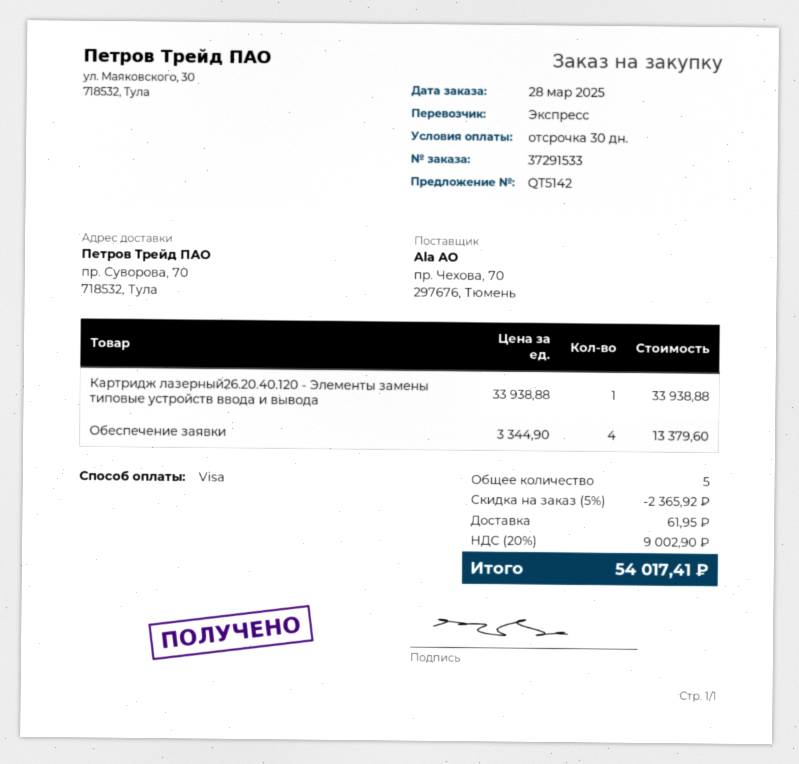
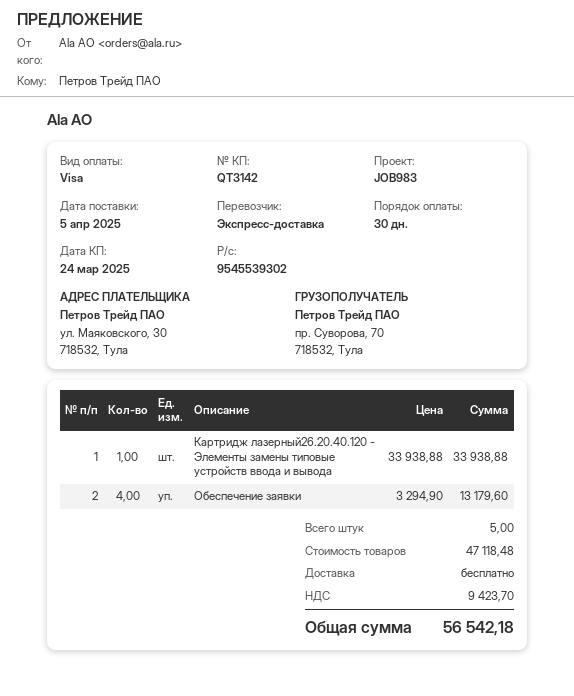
quote number: QT5142 -> QT3142
Обеспечение заявки: 4 x 3344.90 = 13379.60 -> 4 x 3294.90 = 13179.60
discount: 5% = 2365.92 -> none
shipping: 61.95 -> 0.00
tax: 9002.90 -> 9423.70
total: 54017.41 -> 56542.18

